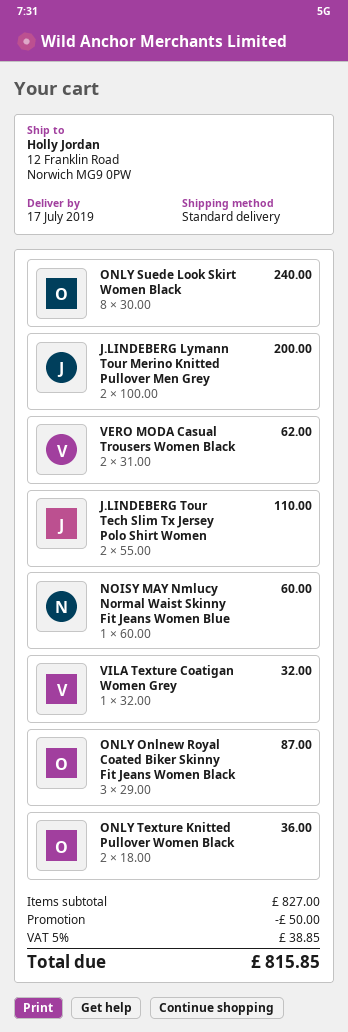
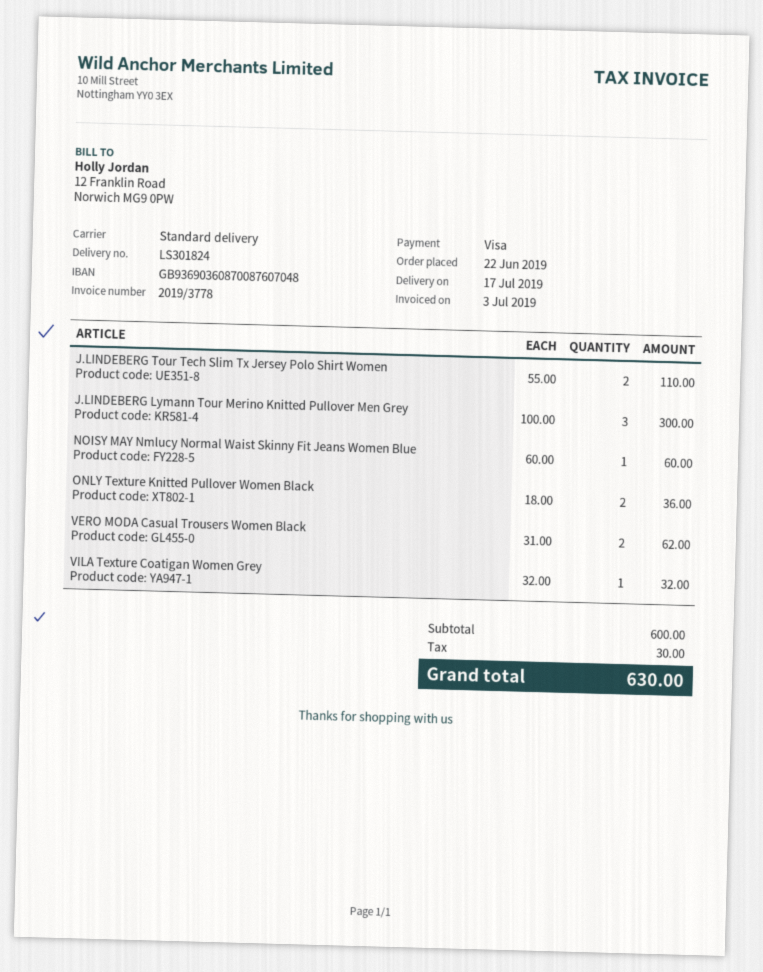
ONLY Suede Look Skirt Women Black: 8 x 30.00 = 240.00 -> none
J.LINDEBERG Lymann Tour Merino Knitted Pullover Men Grey: 2 x 100.00 = 200.00 -> 3 x 100.00 = 300.00
ONLY Onlnew Royal Coated Biker Skinny Fit Jeans Women Black: 3 x 29.00 = 87.00 -> none
subtotal: 827.00 -> 600.00
discount: 50.00 -> none
tax: 38.85 -> 30.00
total: 815.85 -> 630.00

